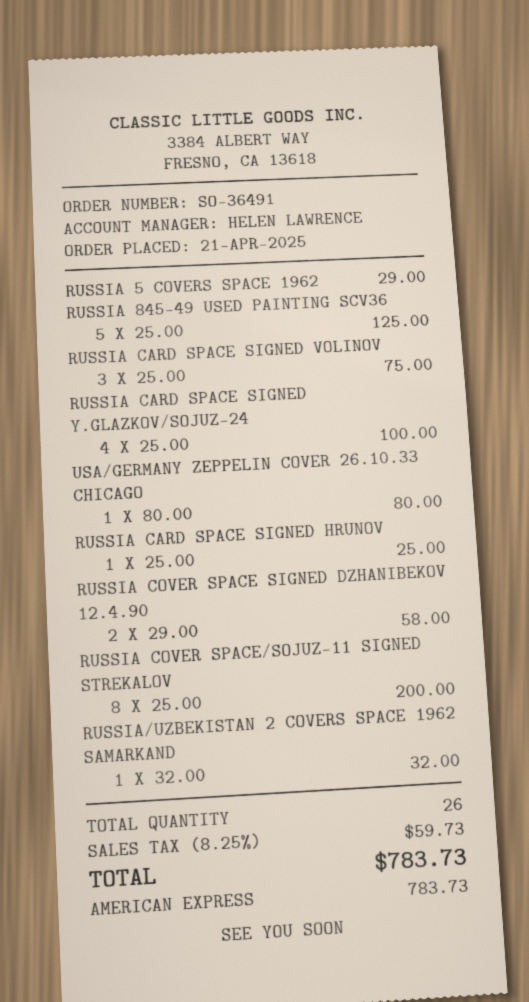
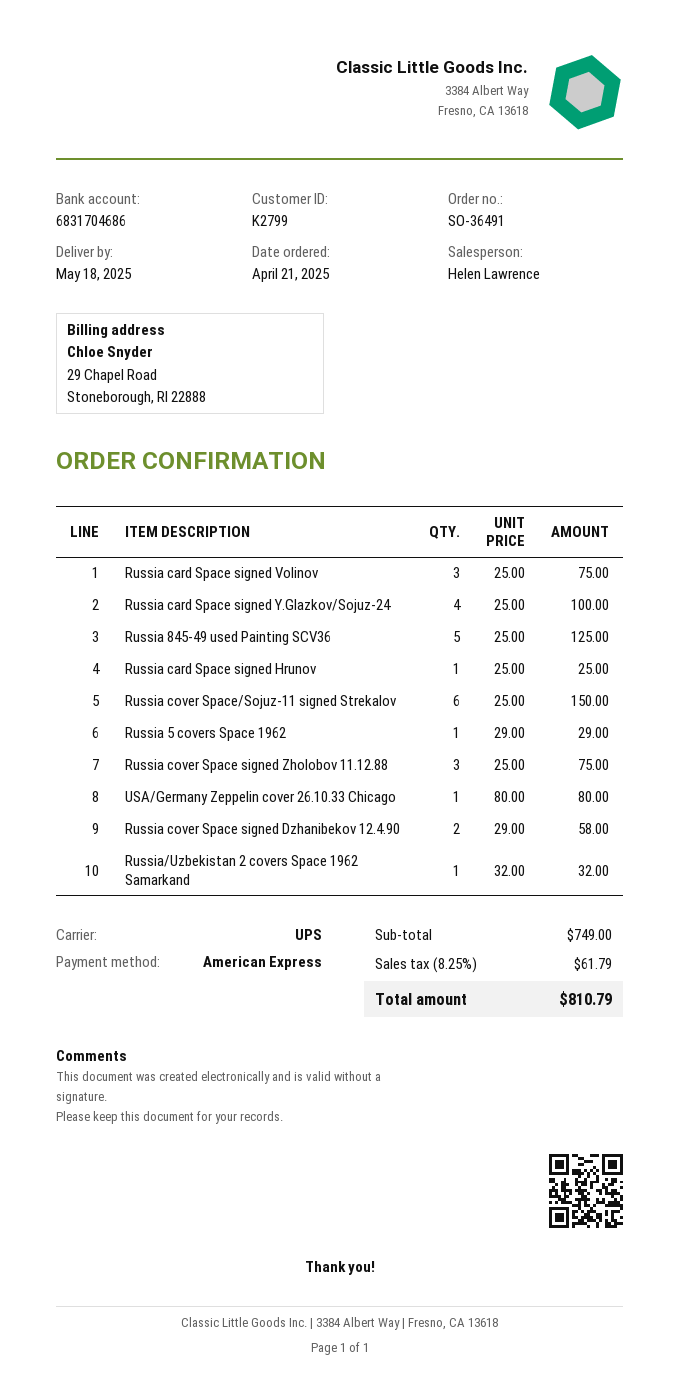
RUSSIA COVER SPACE/SOJUZ-11 SIGNED STREKALOV: 8 x 25.00 = 200.00 -> 6 x 25.00 = 150.00
Russia cover Space signed Zholobov 11.12.88: none -> 3 x 25.00 = 75.00
tax: 8.25% = 59.73 -> 8.25% = 61.79
total: 783.73 -> 810.79

